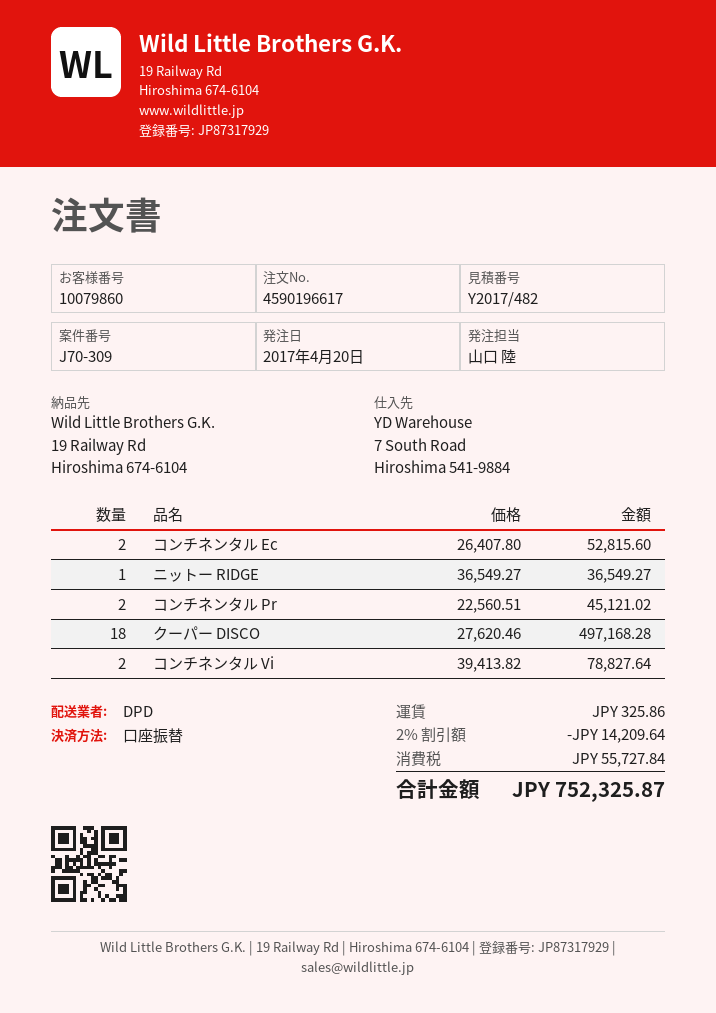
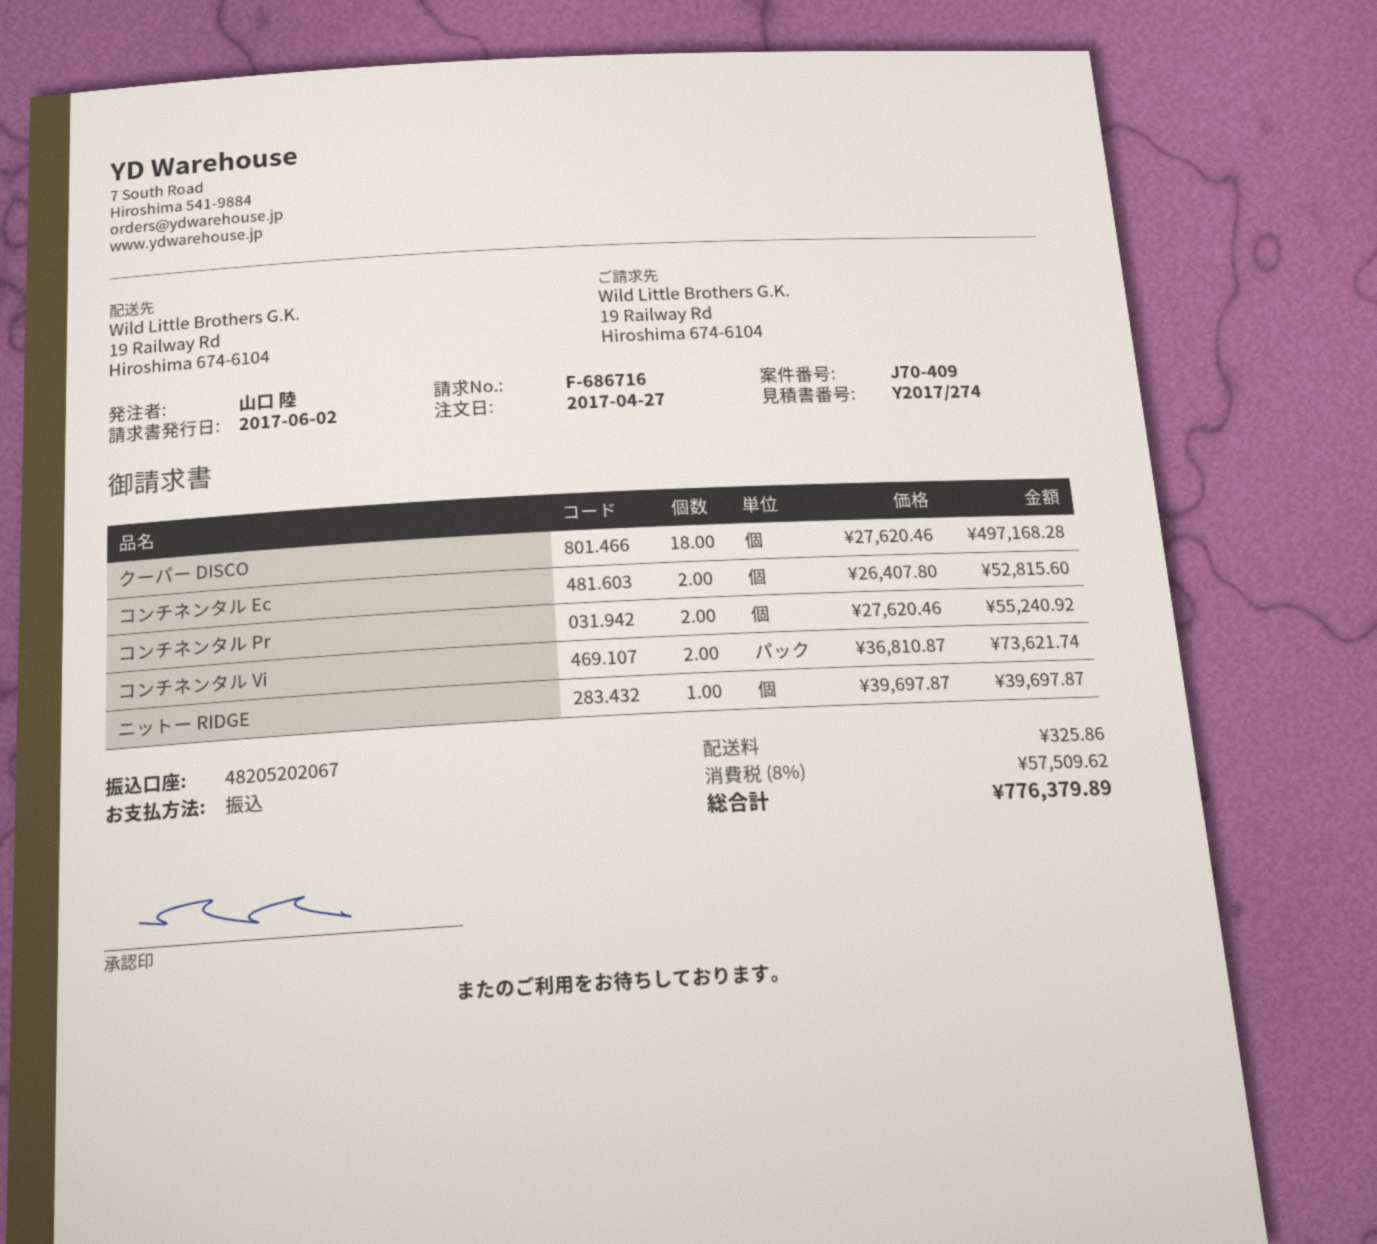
quote number: Y2017/482 -> Y2017/274
order date: 2017-04-20 -> 2017-04-27
reference: J70-309 -> J70-409
payment method: direct debit -> bank transfer
ニットー RIDGE: 1 x 36549.27 = 36549.27 -> 1 x 39697.87 = 39697.87
コンチネンタル Pr: 2 x 22560.51 = 45121.02 -> 2 x 27620.46 = 55240.92
コンチネンタル Vi: 2 x 39413.82 = 78827.64 -> 2 x 36810.87 = 73621.74
discount: 2% = 14209.64 -> none
tax: 55727.84 -> 57509.62
total: 752325.87 -> 776379.89

